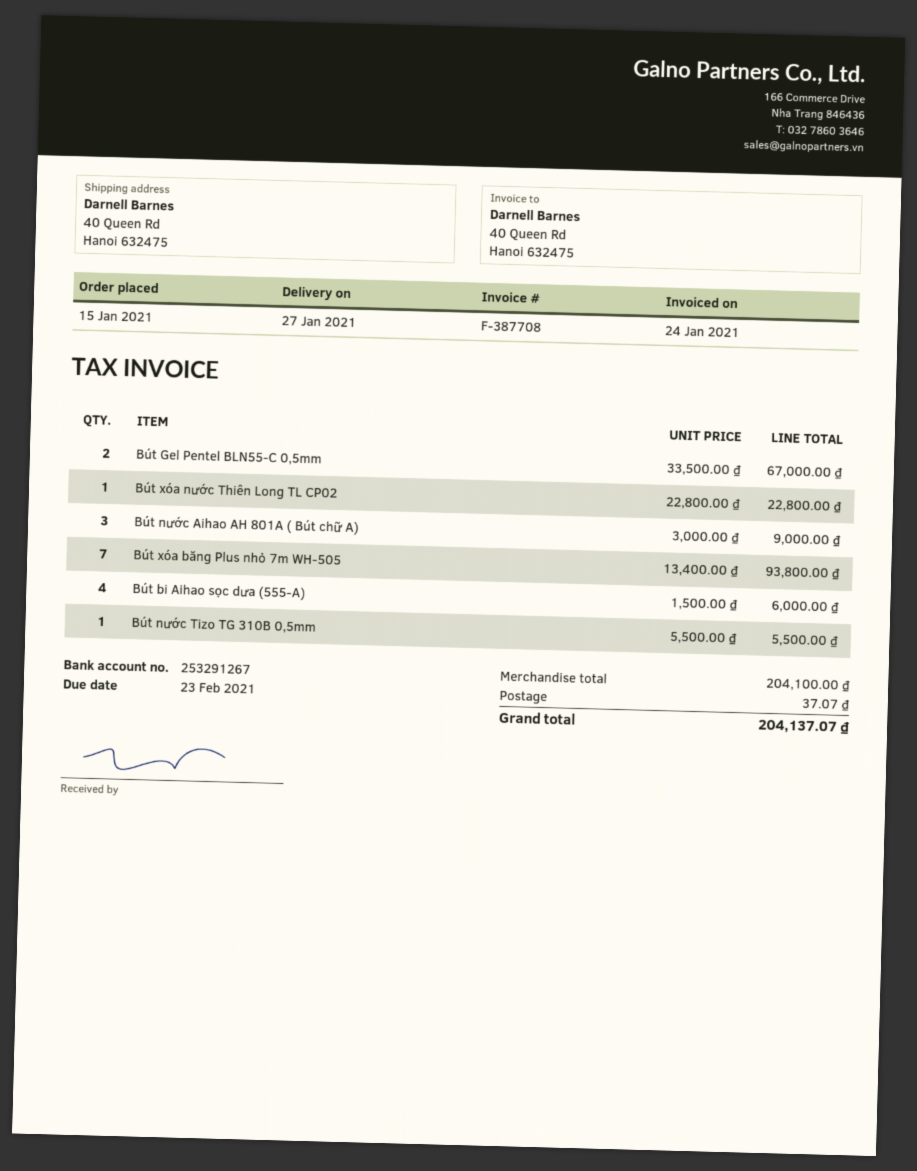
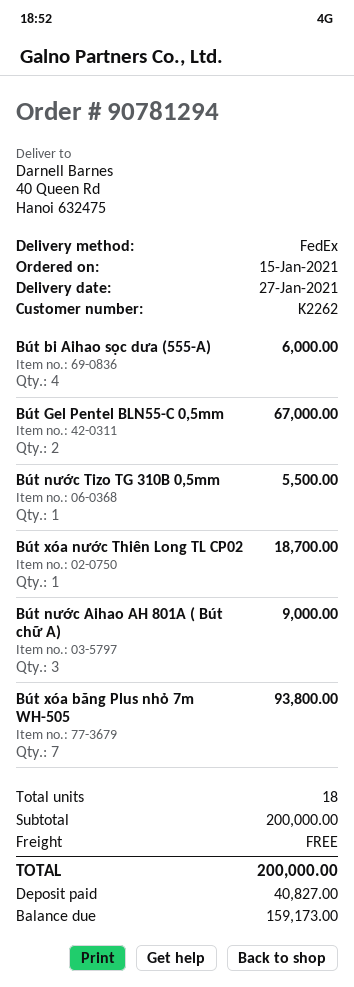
Bút xóa nước Thiên Long TL CP02: 1 for 22800.00 -> 1 for 18700.00
subtotal: 204100.00 -> 200000.00
shipping: 37.07 -> 0.00
total: 204137.07 -> 200000.00

